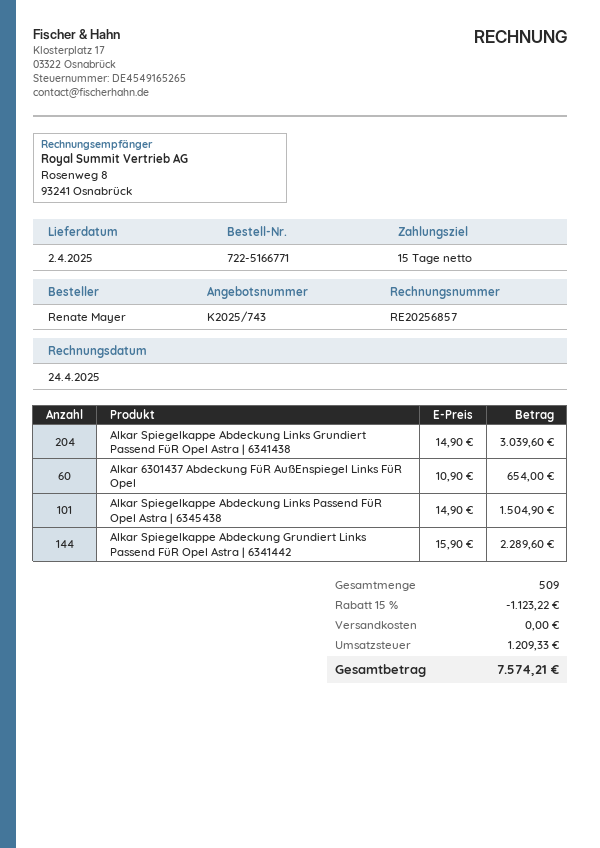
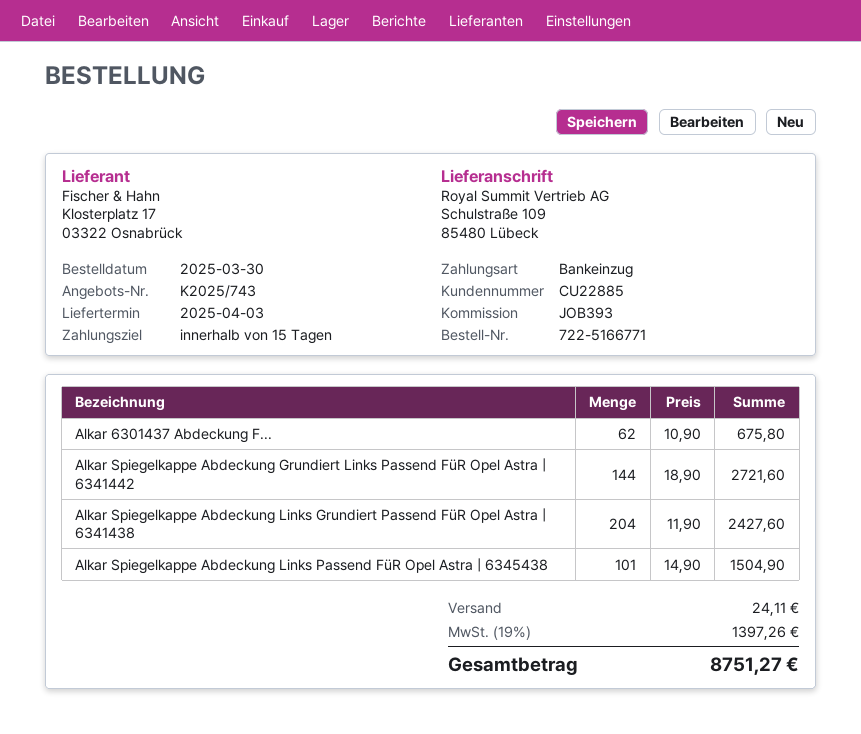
delivery date: 2025-04-02 -> 2025-04-03
Alkar Spiegelkappe Abdeckung Links Grundiert Passend FüR Opel Astra | 6341438: 204 x 14.90 = 3039.60 -> 204 x 11.90 = 2427.60
Alkar 6301437 Abdeckung FüR AußEnspiegel Links FüR Opel: 60 x 10.90 = 654.00 -> 62 x 10.90 = 675.80
Alkar Spiegelkappe Abdeckung Grundiert Links Passend FüR Opel Astra | 6341442: 144 x 15.90 = 2289.60 -> 144 x 18.90 = 2721.60
discount: 15% = 1123.22 -> none
shipping: 0.00 -> 24.11
tax: 1209.33 -> 1397.26
total: 7574.21 -> 8751.27

